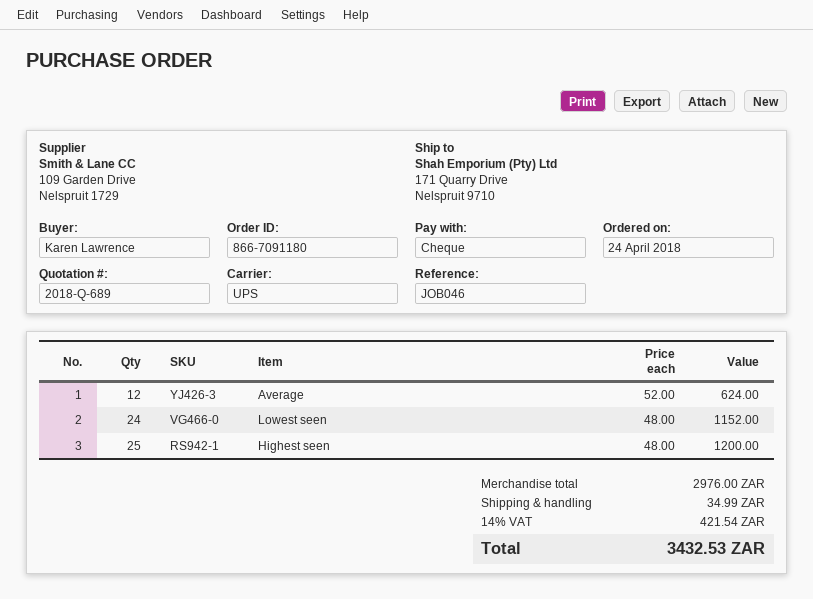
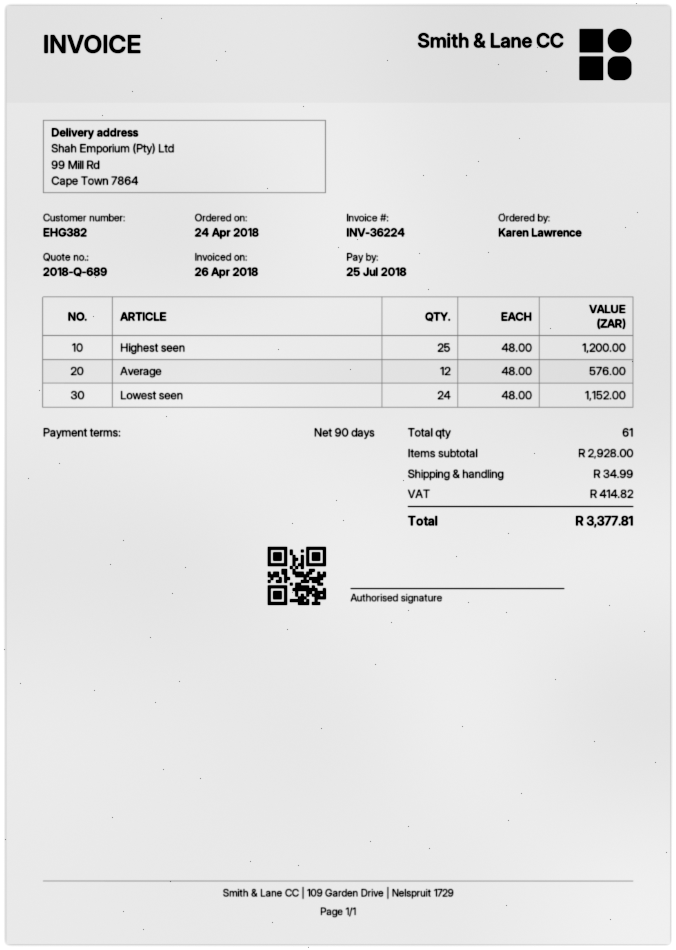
ship to: 171 Quarry Drive, Nelspruit 9710 -> 99 Mill Rd, Cape Town 7864
Average: 12 x 52.00 = 624.00 -> 12 x 48.00 = 576.00
subtotal: 2976.00 -> 2928.00
tax: 421.54 -> 414.82
total: 3432.53 -> 3377.81

